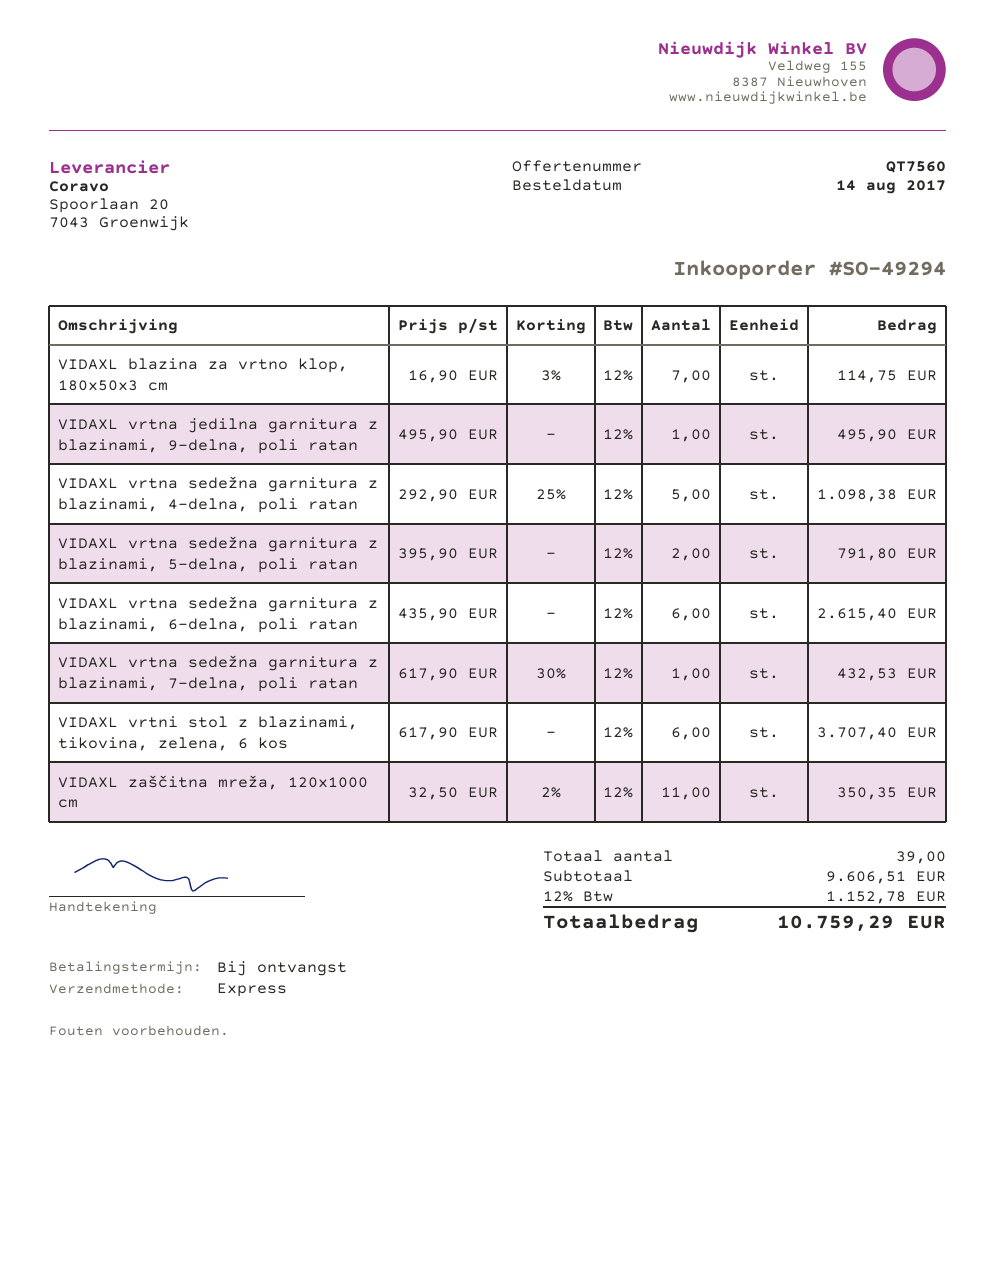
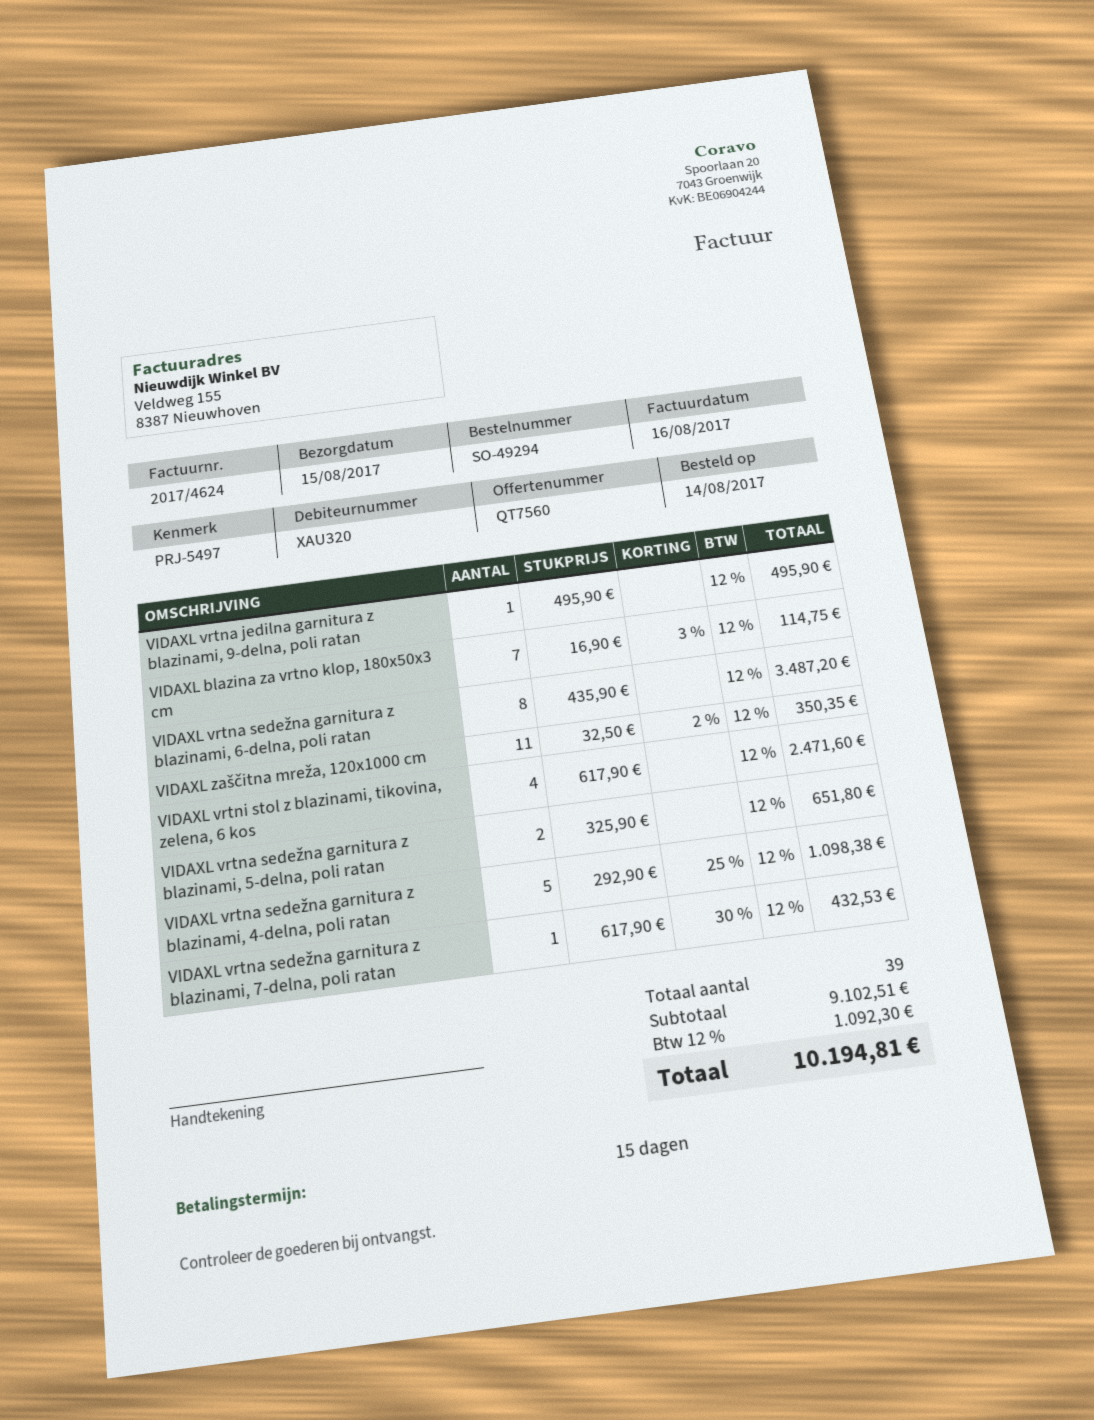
payment terms: on receipt -> 15 days
VIDAXL vrtna sedežna garnitura z blazinami, 5-delna, poli ratan: 2 x 395.90 = 791.80 -> 2 x 325.90 = 651.80
VIDAXL vrtna sedežna garnitura z blazinami, 6-delna, poli ratan: 6 x 435.90 = 2615.40 -> 8 x 435.90 = 3487.20
VIDAXL vrtni stol z blazinami, tikovina, zelena, 6 kos: 6 x 617.90 = 3707.40 -> 4 x 617.90 = 2471.60
subtotal: 9606.51 -> 9102.51
tax: 12% = 1152.78 -> 12% = 1092.30
total: 10759.29 -> 10194.81

